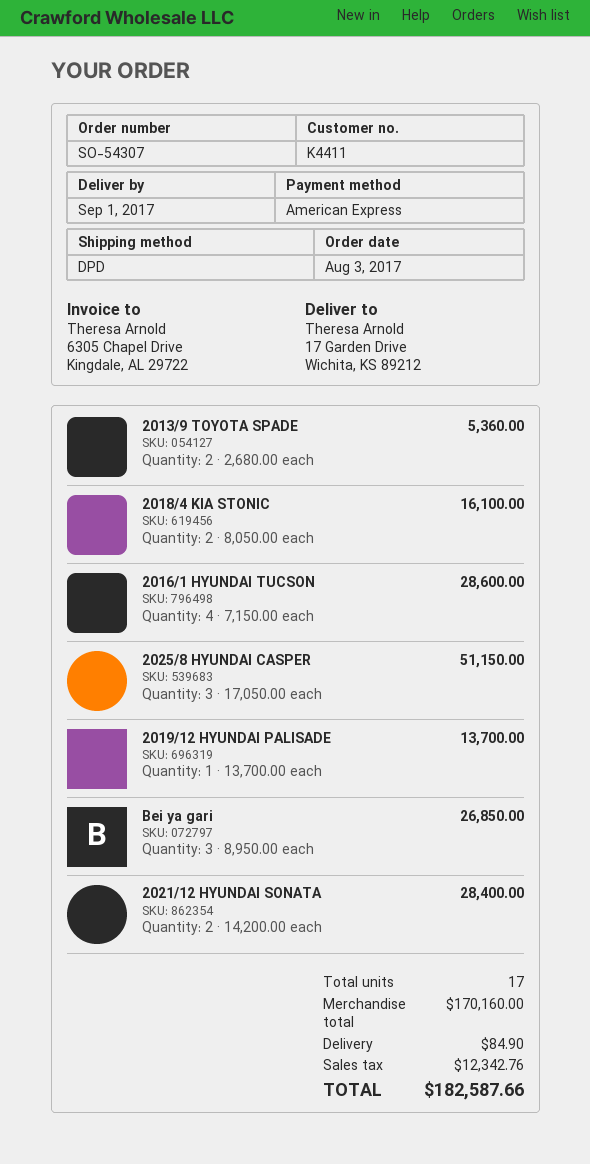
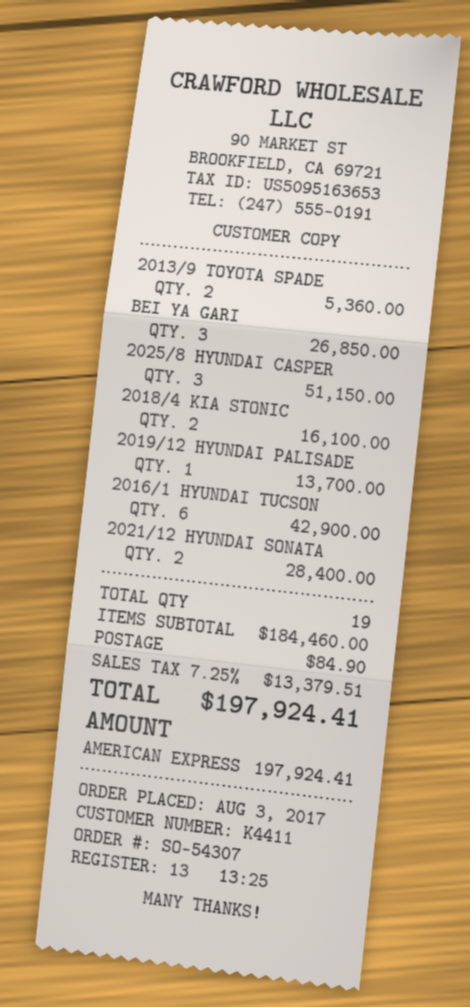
2016/1 HYUNDAI TUCSON: 4 for 28600.00 -> 6 for 42900.00
total quantity: 17 -> 19
subtotal: 170160.00 -> 184460.00
tax: 12342.76 -> 13379.51
total: 182587.66 -> 197924.41

